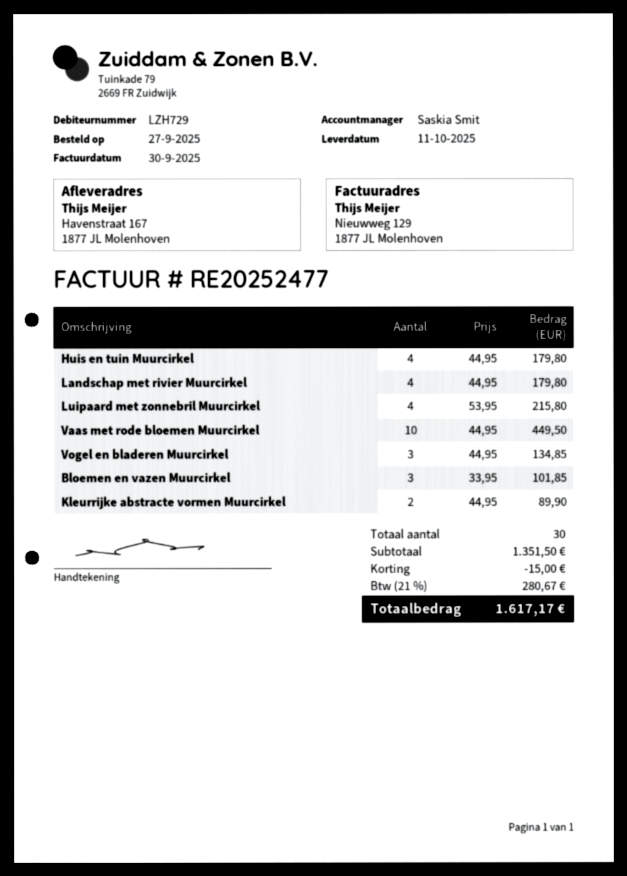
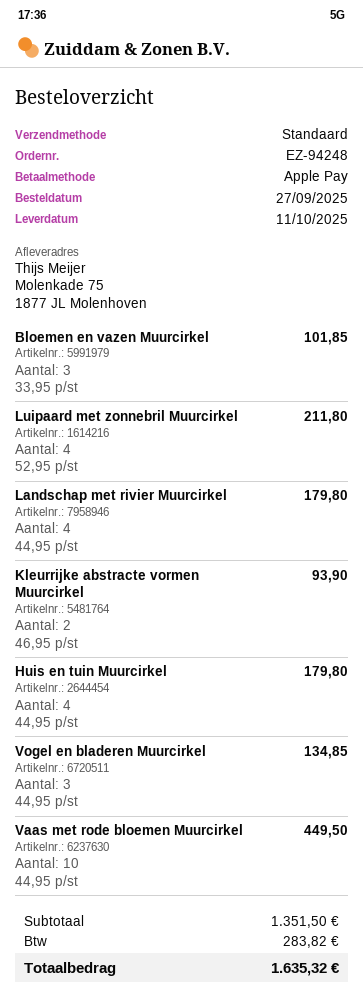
ship to: Havenstraat 167, 1877 JL Molenhoven -> Molenkade 75, 1877 JL Molenhoven
Luipaard met zonnebril Muurcirkel: 4 x 53.95 = 215.80 -> 4 x 52.95 = 211.80
Kleurrijke abstracte vormen Muurcirkel: 2 x 44.95 = 89.90 -> 2 x 46.95 = 93.90
discount: 15.00 -> none
tax: 280.67 -> 283.82
total: 1617.17 -> 1635.32

